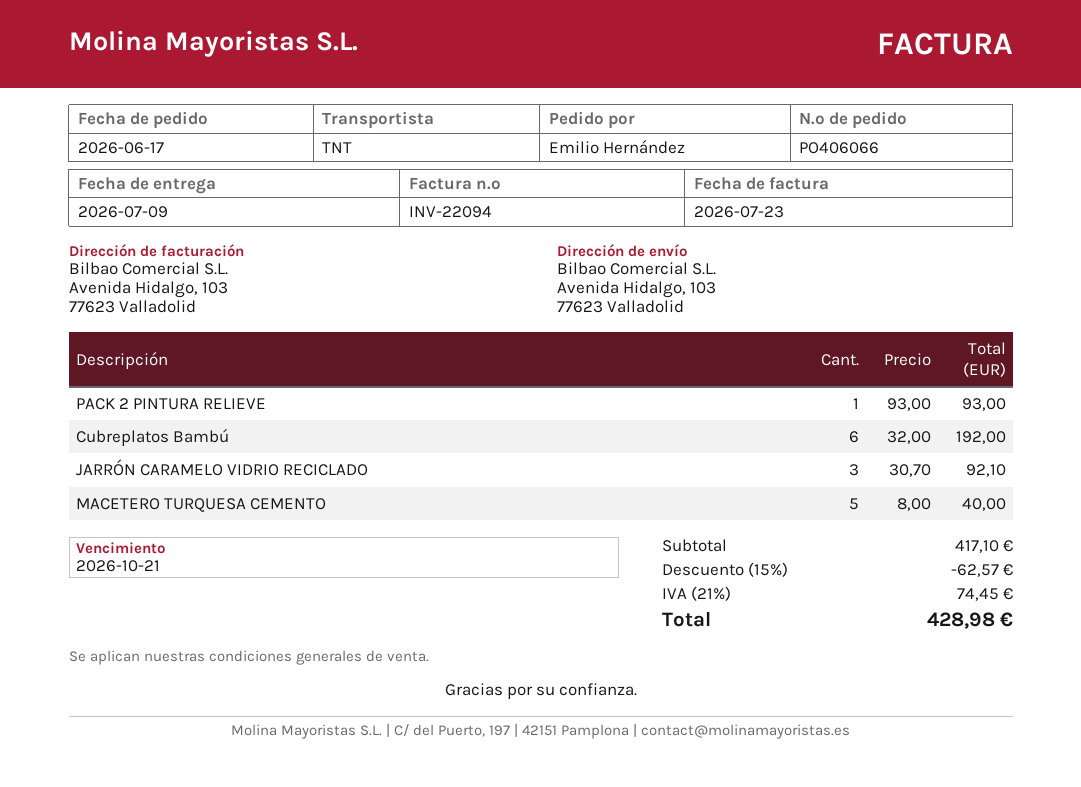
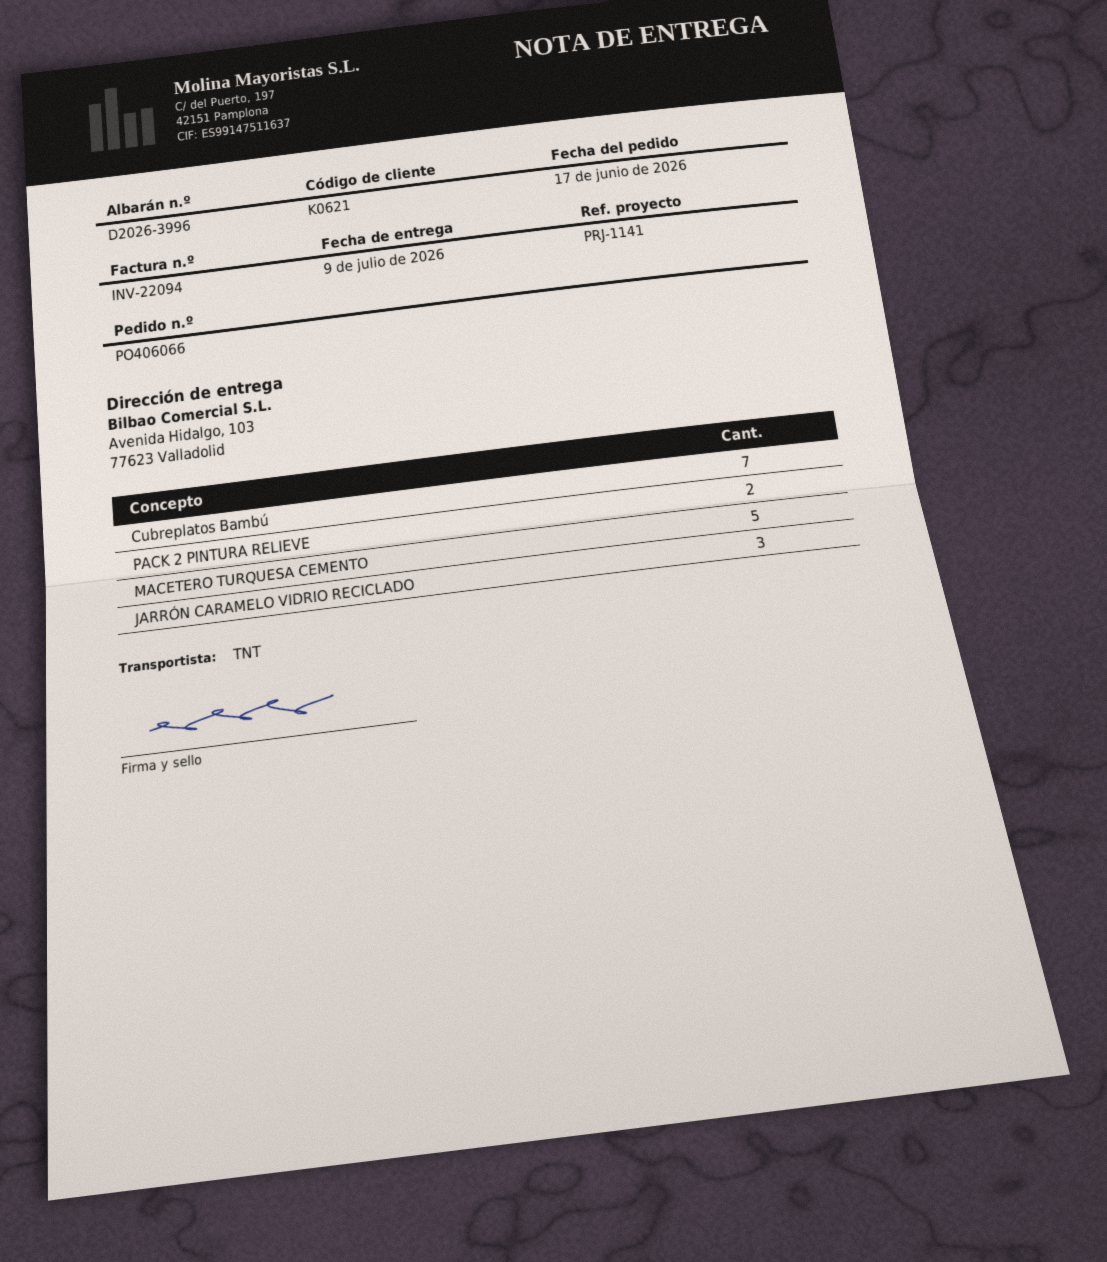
PACK 2 PINTURA RELIEVE: 1 -> 2
Cubreplatos Bambú: 6 -> 7

